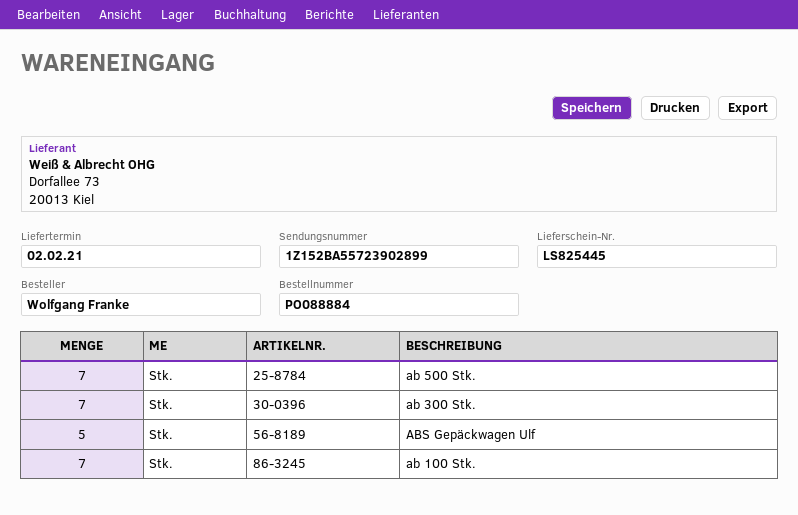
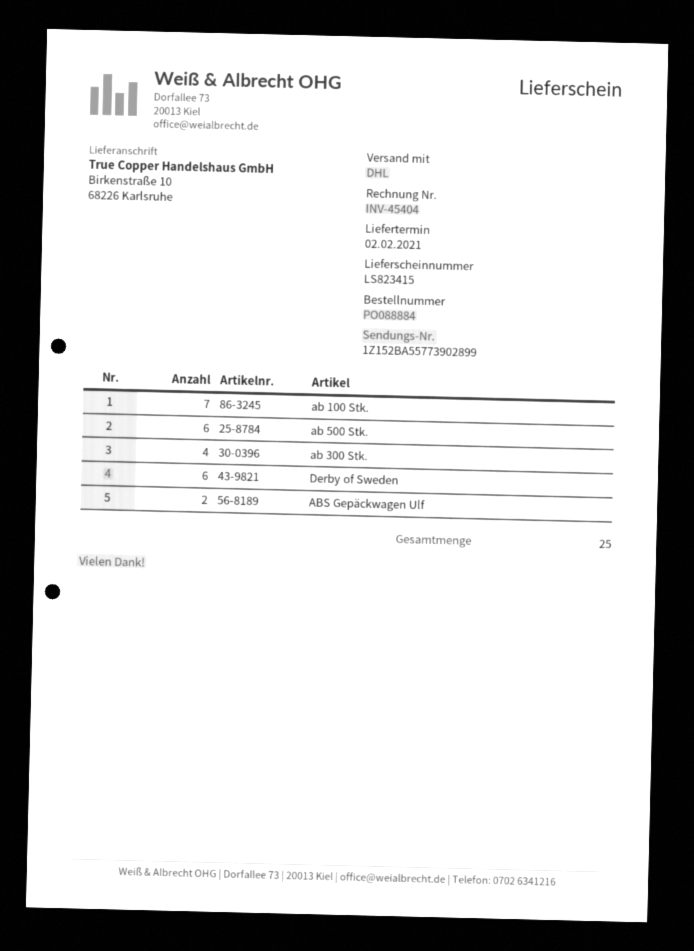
delivery note number: LS825445 -> LS823415
tracking number: 1Z152BA55723902899 -> 1Z152BA55773902899
ab 500 Stk.: 7 -> 6
ab 300 Stk.: 7 -> 4
ABS Gepäckwagen Ulf: 5 -> 2
Derby of Sweden: none -> 6

